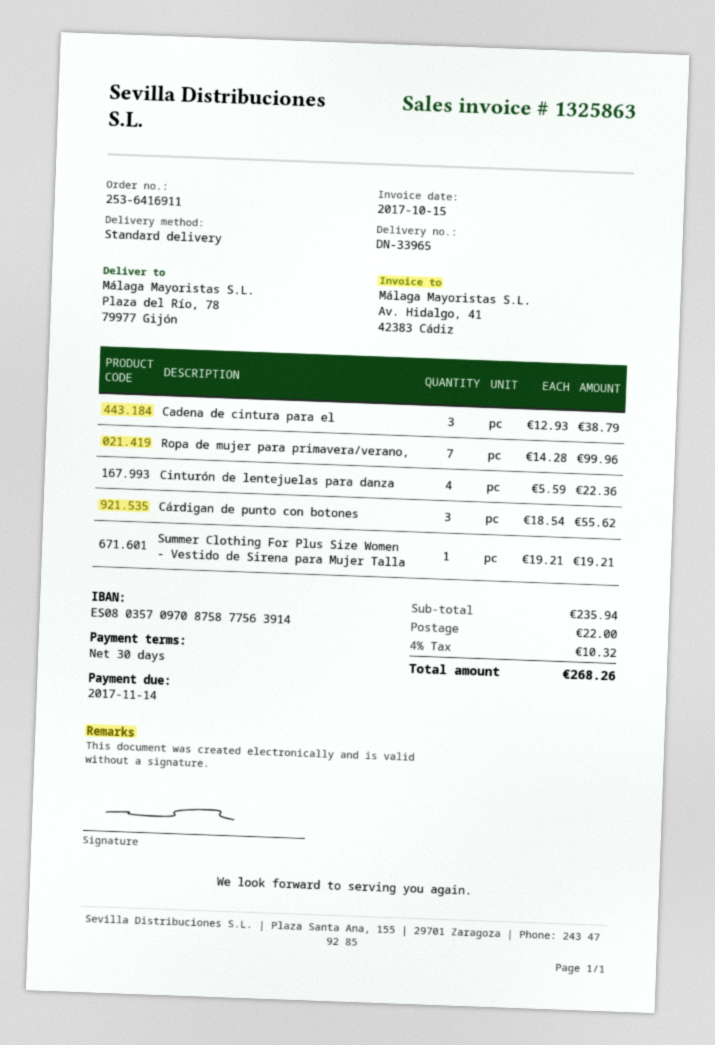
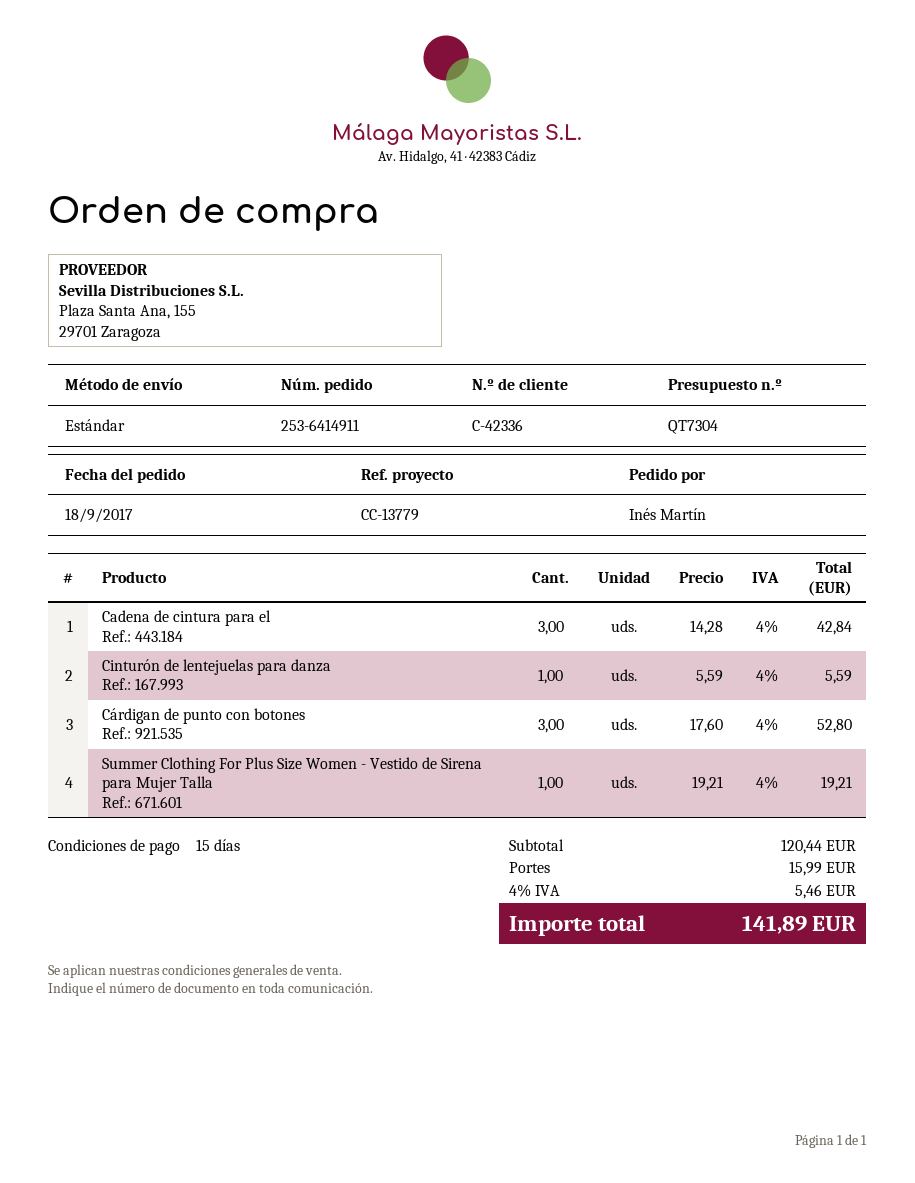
order number: 253-6416911 -> 253-6414911
payment terms: 30 days -> 15 days
Cadena de cintura para el: 3 x 12.93 = 38.79 -> 3 x 14.28 = 42.84
Ropa de mujer para primavera/verano,: 7 x 14.28 = 99.96 -> none
Cinturón de lentejuelas para danza: 4 x 5.59 = 22.36 -> 1 x 5.59 = 5.59
Cárdigan de punto con botones: 3 x 18.54 = 55.62 -> 3 x 17.60 = 52.80
subtotal: 235.94 -> 120.44
shipping: 22.00 -> 15.99
tax: 4% = 10.32 -> 4% = 5.46
total: 268.26 -> 141.89

